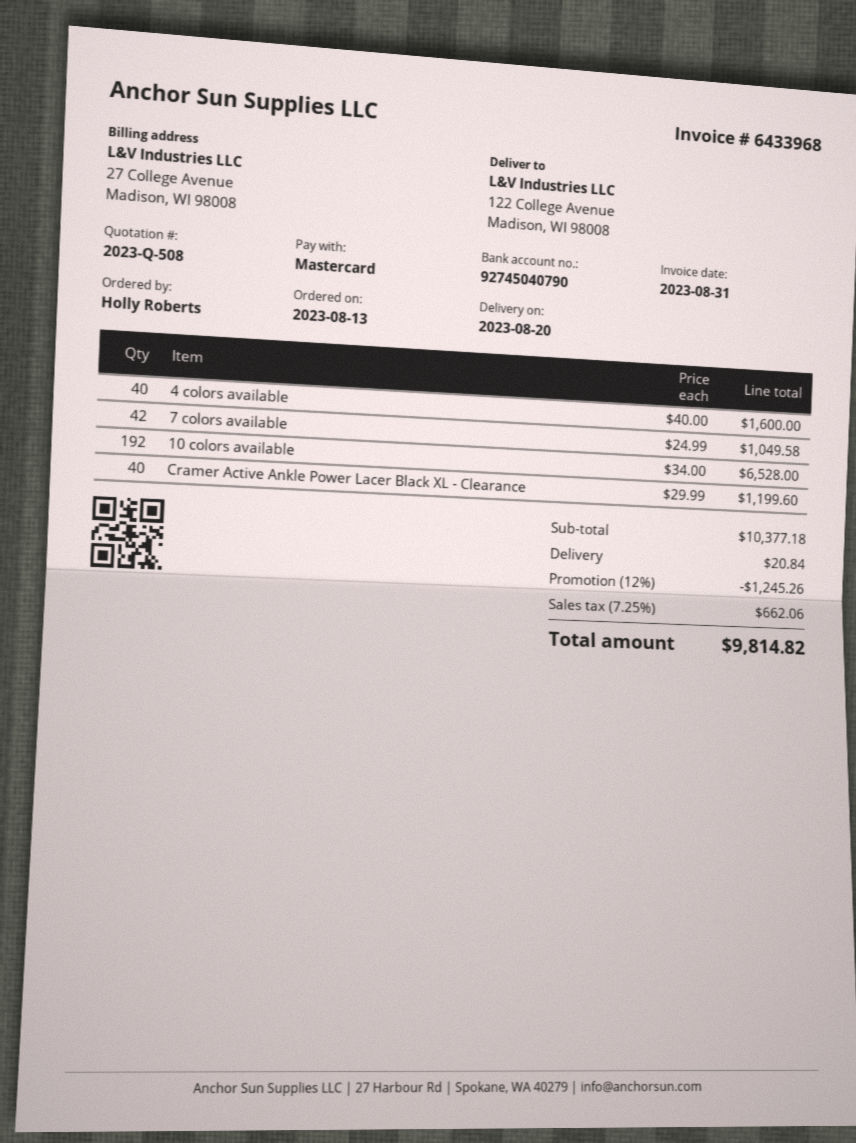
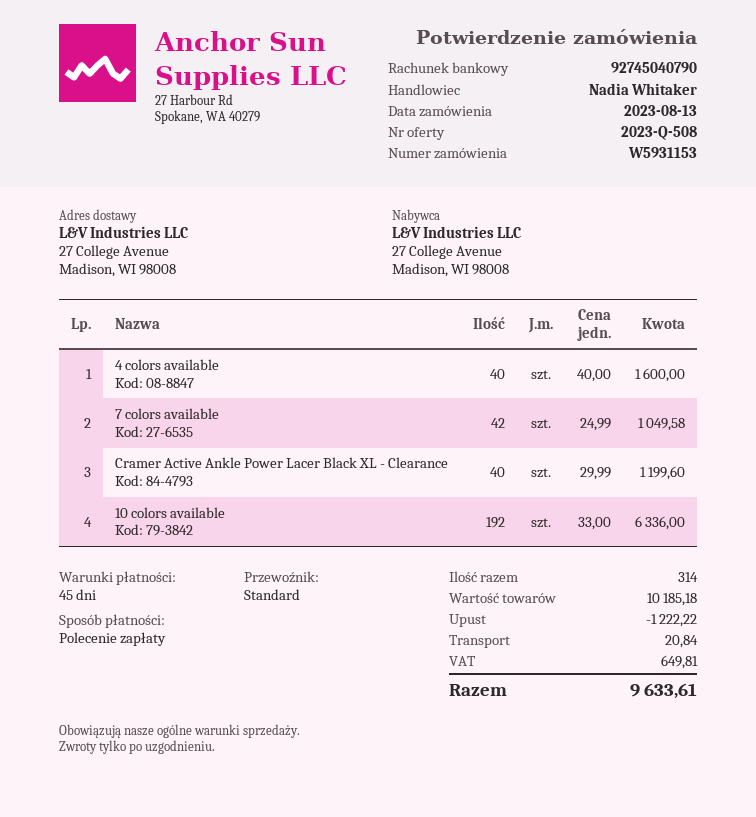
payment method: Mastercard -> direct debit
ship to: 122 College Avenue, Madison, WI 98008 -> 27 College Avenue, Madison, WI 98008
10 colors available: 192 x 34.00 = 6528.00 -> 192 x 33.00 = 6336.00
subtotal: 10377.18 -> 10185.18
discount: 1245.26 -> 1222.22
tax: 662.06 -> 649.81
total: 9814.82 -> 9633.61

